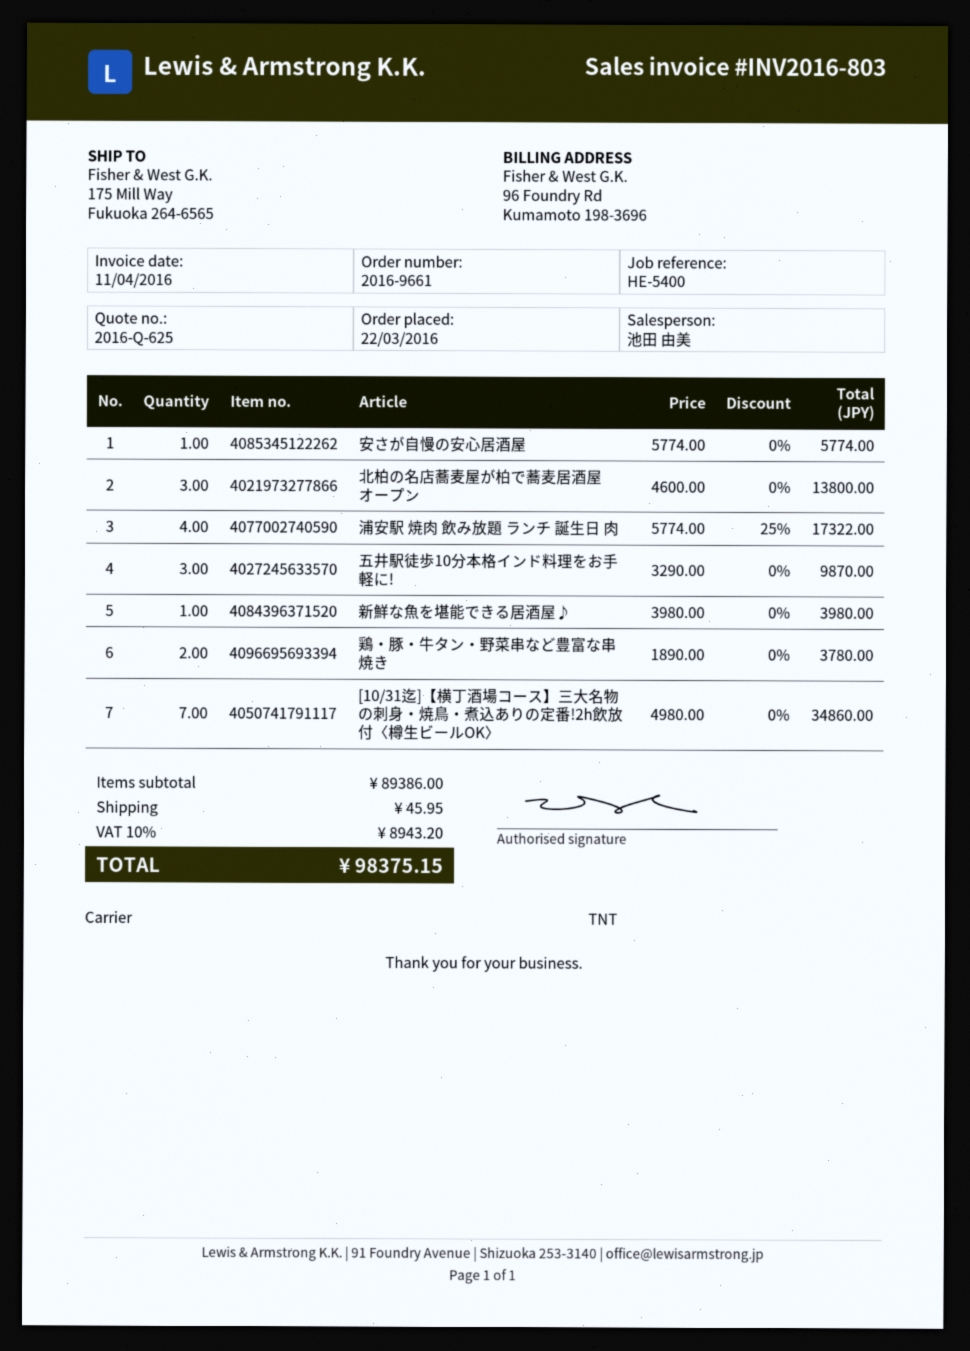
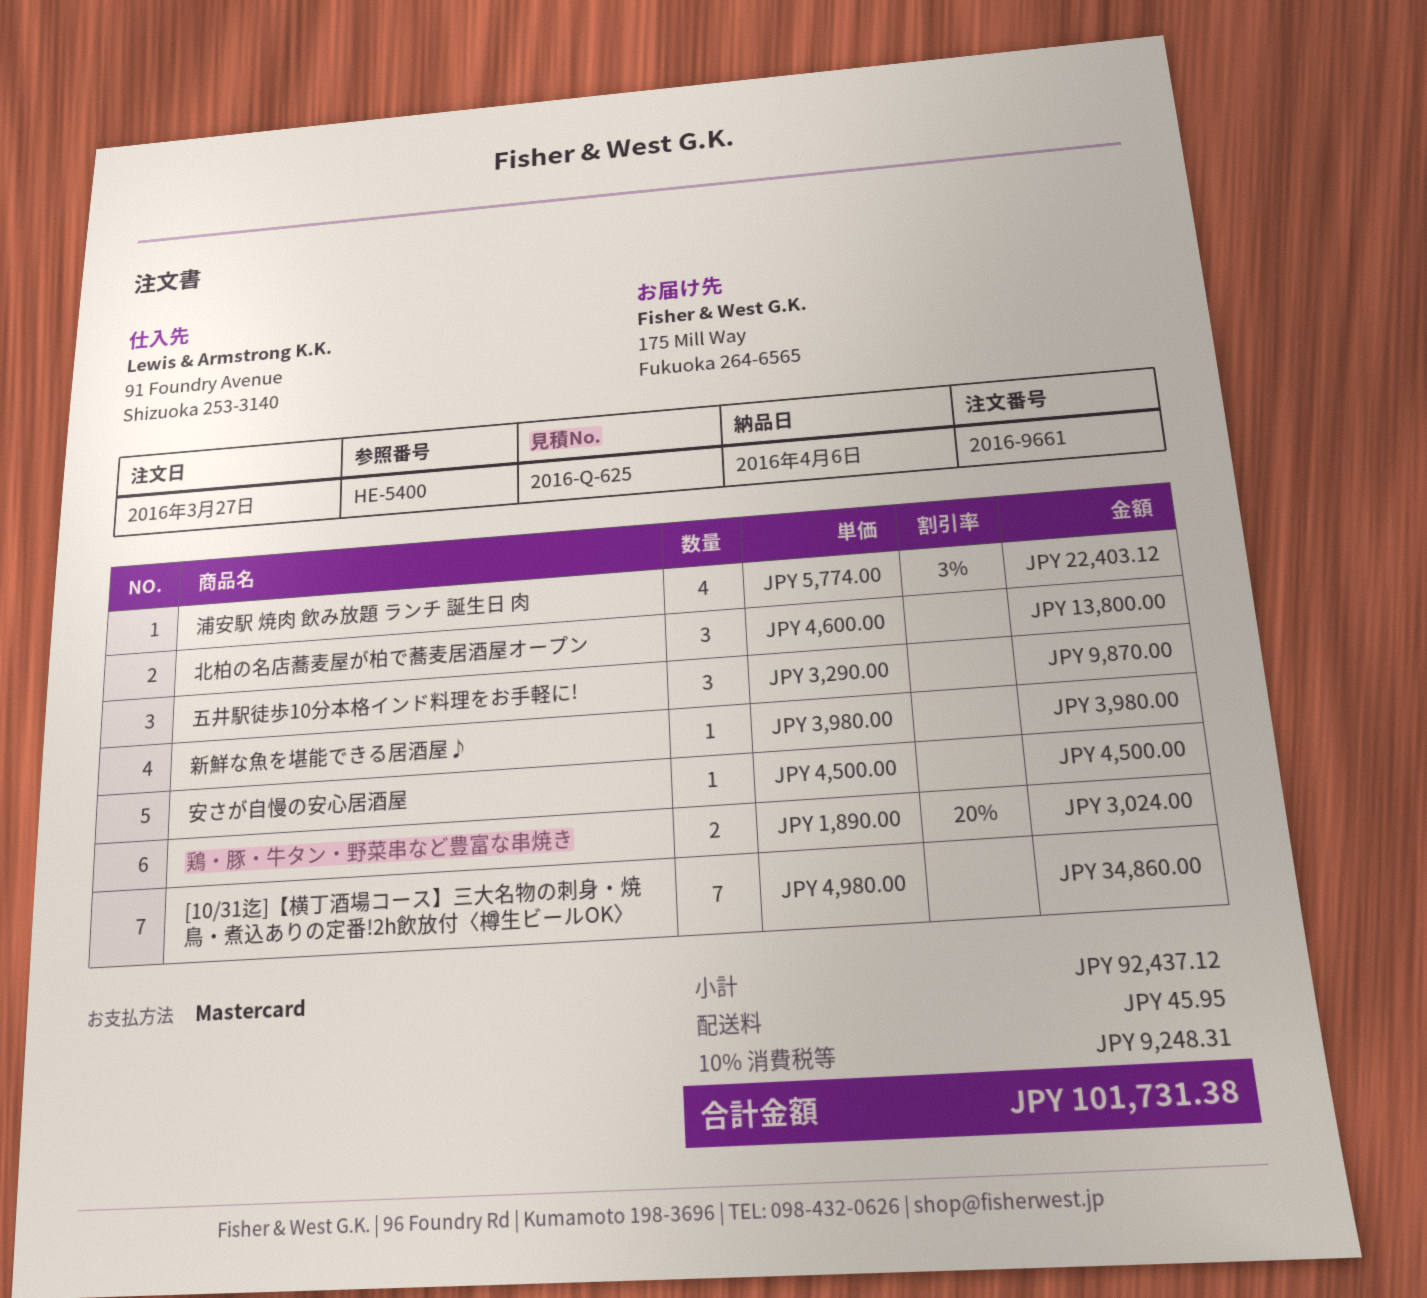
order date: 2016-03-22 -> 2016-03-27
安さが自慢の安心居酒屋: 1 x 5774.00 = 5774.00 -> 1 x 4500.00 = 4500.00
浦安駅 焼肉 飲み放題 ランチ 誕生日 肉: 4 x 5774.00 - 25% = 17322.00 -> 4 x 5774.00 - 3% = 22403.12
鶏・豚・牛タン・野菜串など豊富な串焼き: 2 x 1890.00 = 3780.00 -> 2 x 1890.00 - 20% = 3024.00
subtotal: 89386.00 -> 92437.12
tax: 10% = 8943.20 -> 10% = 9248.31
total: 98375.15 -> 101731.38

